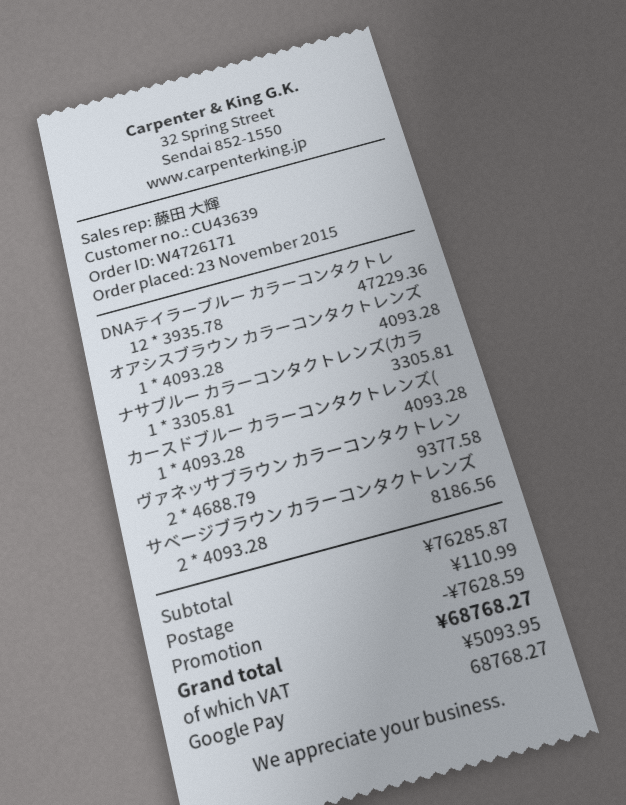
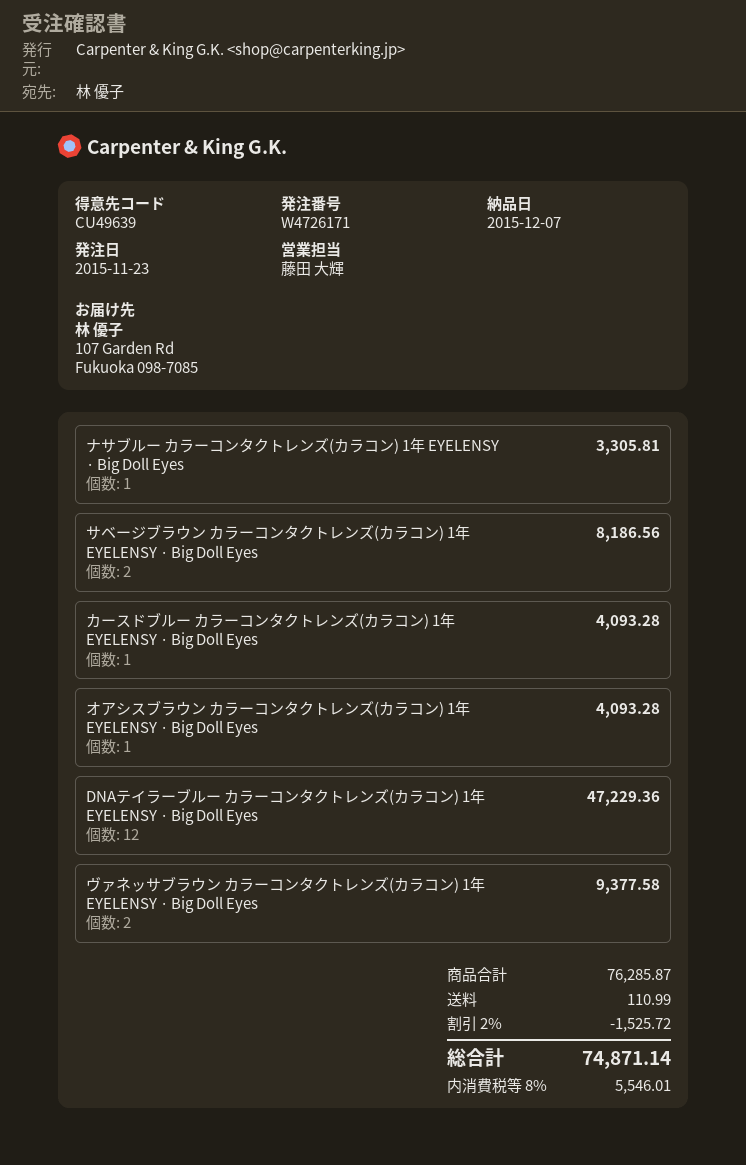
customer number: CU43639 -> CU49639
discount: 7628.59 -> 1525.72
tax: 5093.95 -> 5546.01
total: 68768.27 -> 74871.14

